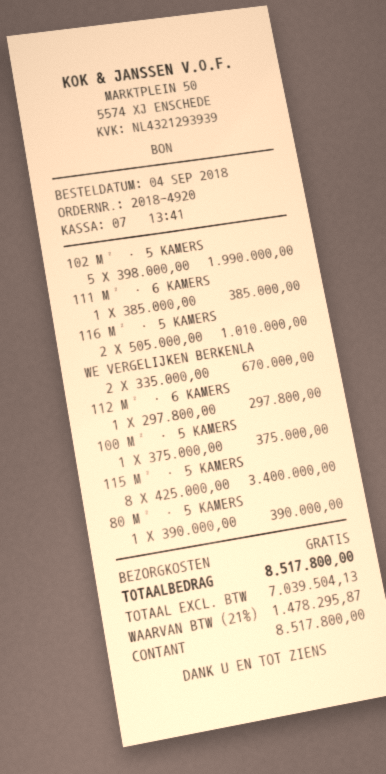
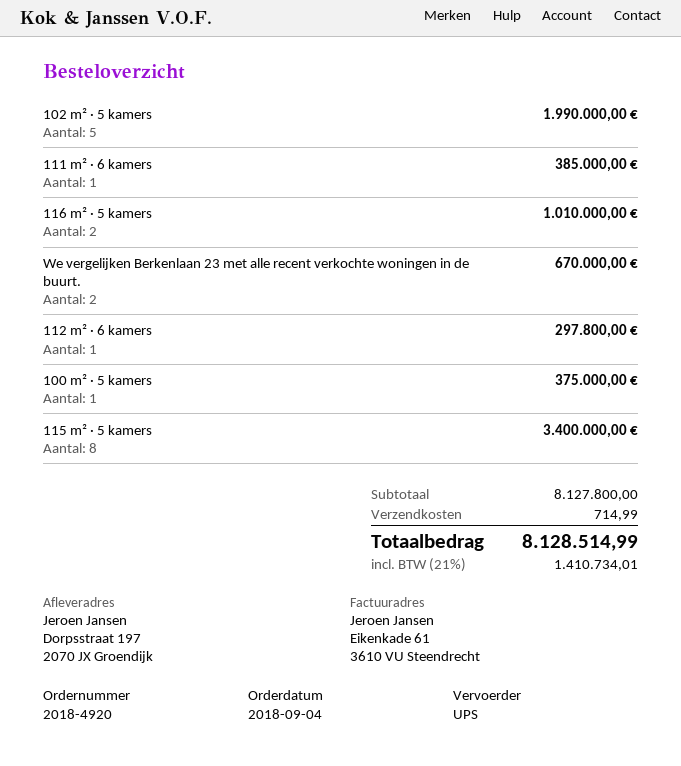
80 M² · 5 KAMERS: 1 for 390000.00 -> none
shipping: 0.00 -> 714.99
tax: 21% = 1478295.87 -> 21% = 1410734.01
total: 8517800.00 -> 8128514.99

